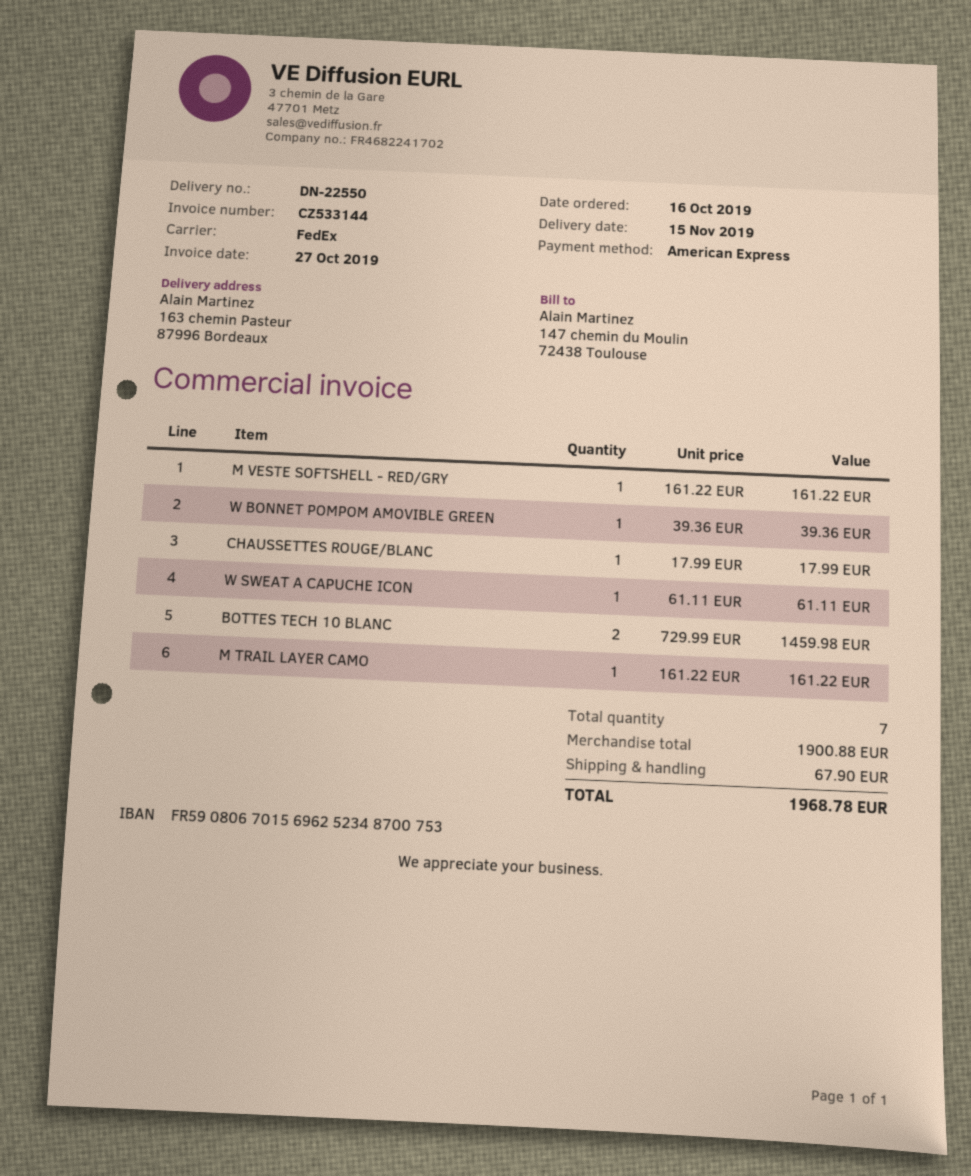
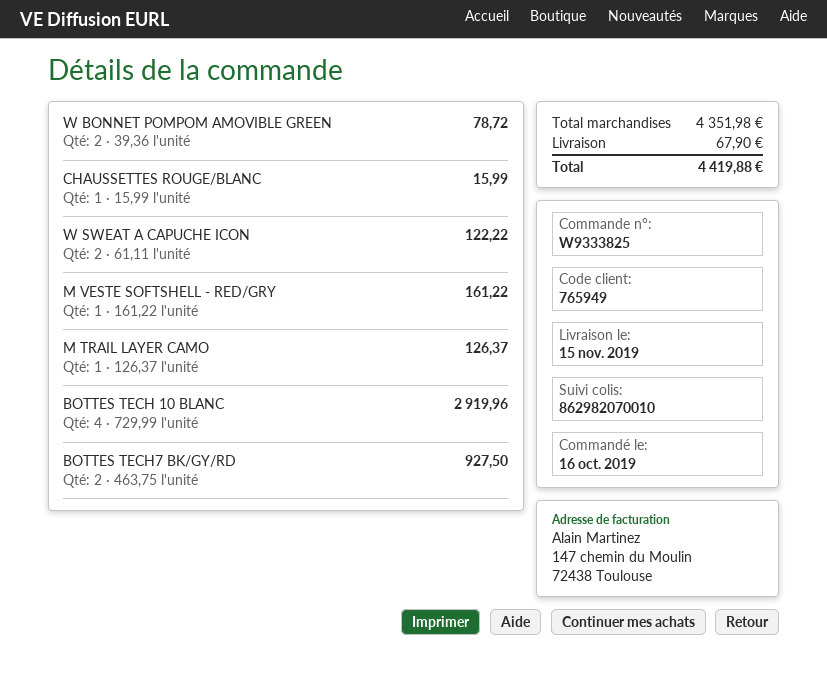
W BONNET POMPOM AMOVIBLE GREEN: 1 x 39.36 = 39.36 -> 2 x 39.36 = 78.72
CHAUSSETTES ROUGE/BLANC: 1 x 17.99 = 17.99 -> 1 x 15.99 = 15.99
W SWEAT A CAPUCHE ICON: 1 x 61.11 = 61.11 -> 2 x 61.11 = 122.22
BOTTES TECH 10 BLANC: 2 x 729.99 = 1459.98 -> 4 x 729.99 = 2919.96
M TRAIL LAYER CAMO: 1 x 161.22 = 161.22 -> 1 x 126.37 = 126.37
BOTTES TECH7 BK/GY/RD: none -> 2 x 463.75 = 927.50
subtotal: 1900.88 -> 4351.98
total: 1968.78 -> 4419.88

